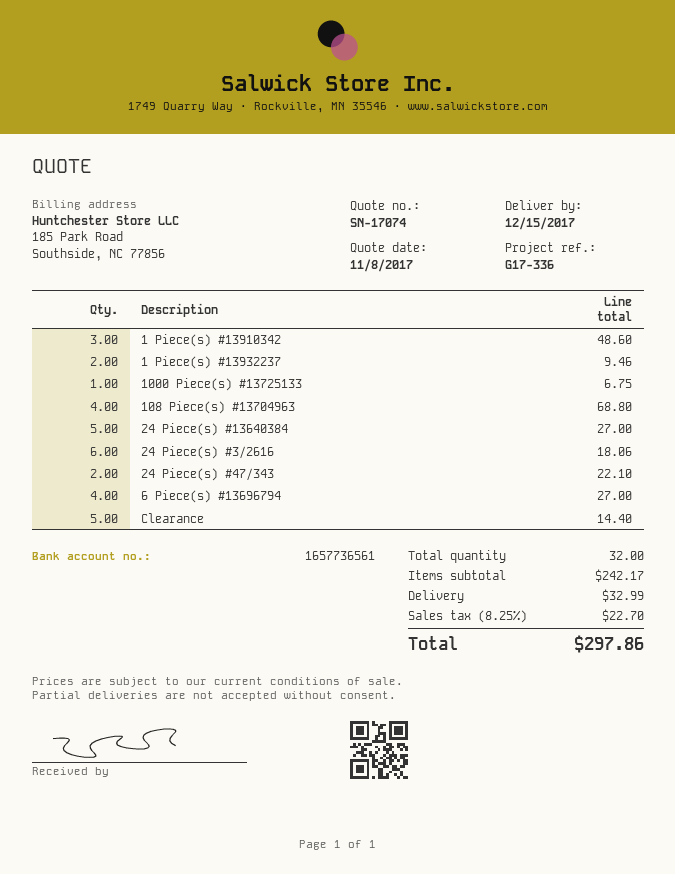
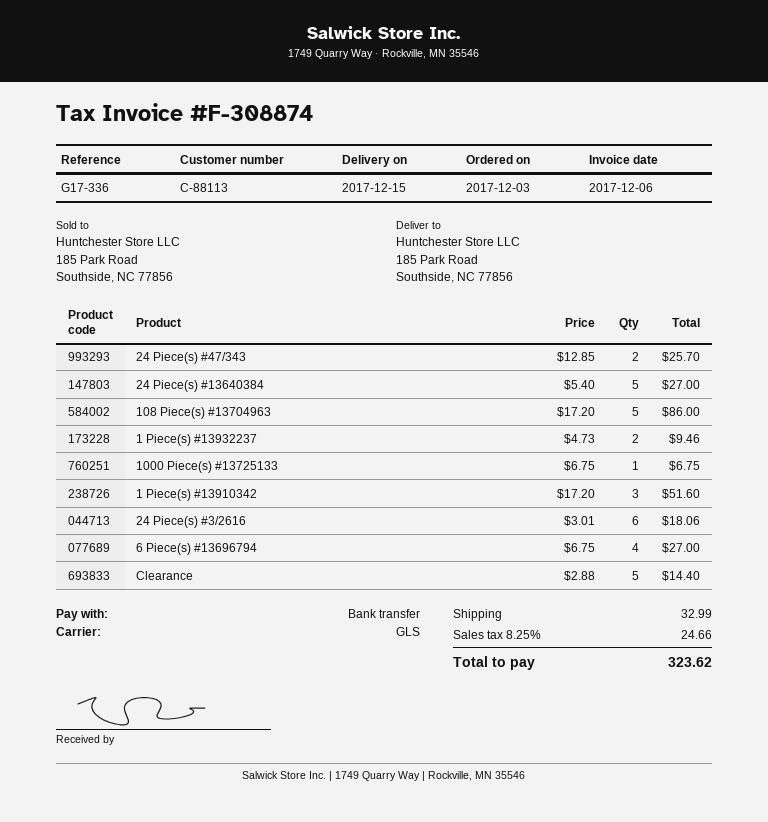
1 Piece(s) #13910342: 3 for 48.60 -> 3 for 51.60
108 Piece(s) #13704963: 4 for 68.80 -> 5 for 86.00
24 Piece(s) #47/343: 2 for 22.10 -> 2 for 25.70
tax: 8.25% = 22.70 -> 8.25% = 24.66
total: 297.86 -> 323.62

